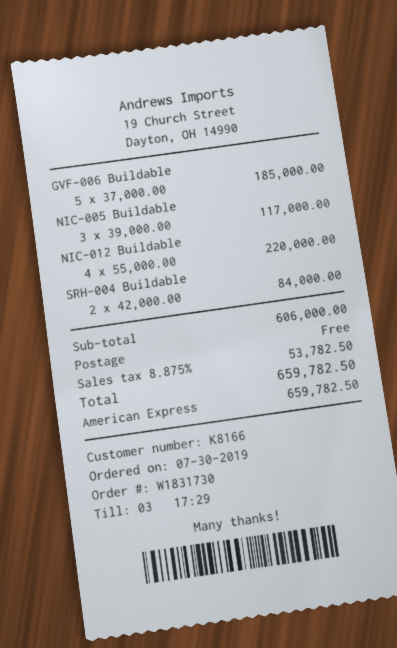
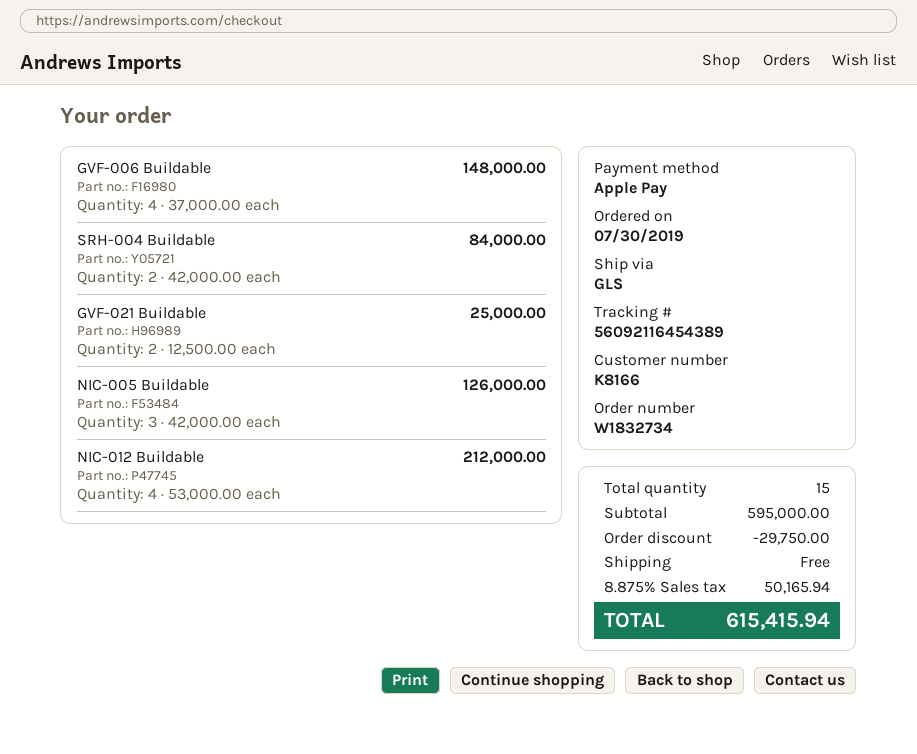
order number: W1831730 -> W1832734
payment method: American Express -> Apple Pay
GVF-006 Buildable: 5 x 37000.00 = 185000.00 -> 4 x 37000.00 = 148000.00
NIC-005 Buildable: 3 x 39000.00 = 117000.00 -> 3 x 42000.00 = 126000.00
NIC-012 Buildable: 4 x 55000.00 = 220000.00 -> 4 x 53000.00 = 212000.00
GVF-021 Buildable: none -> 2 x 12500.00 = 25000.00
subtotal: 606000.00 -> 595000.00
discount: none -> 29750.00
tax: 8.875% = 53782.50 -> 8.875% = 50165.94
total: 659782.50 -> 615415.94

